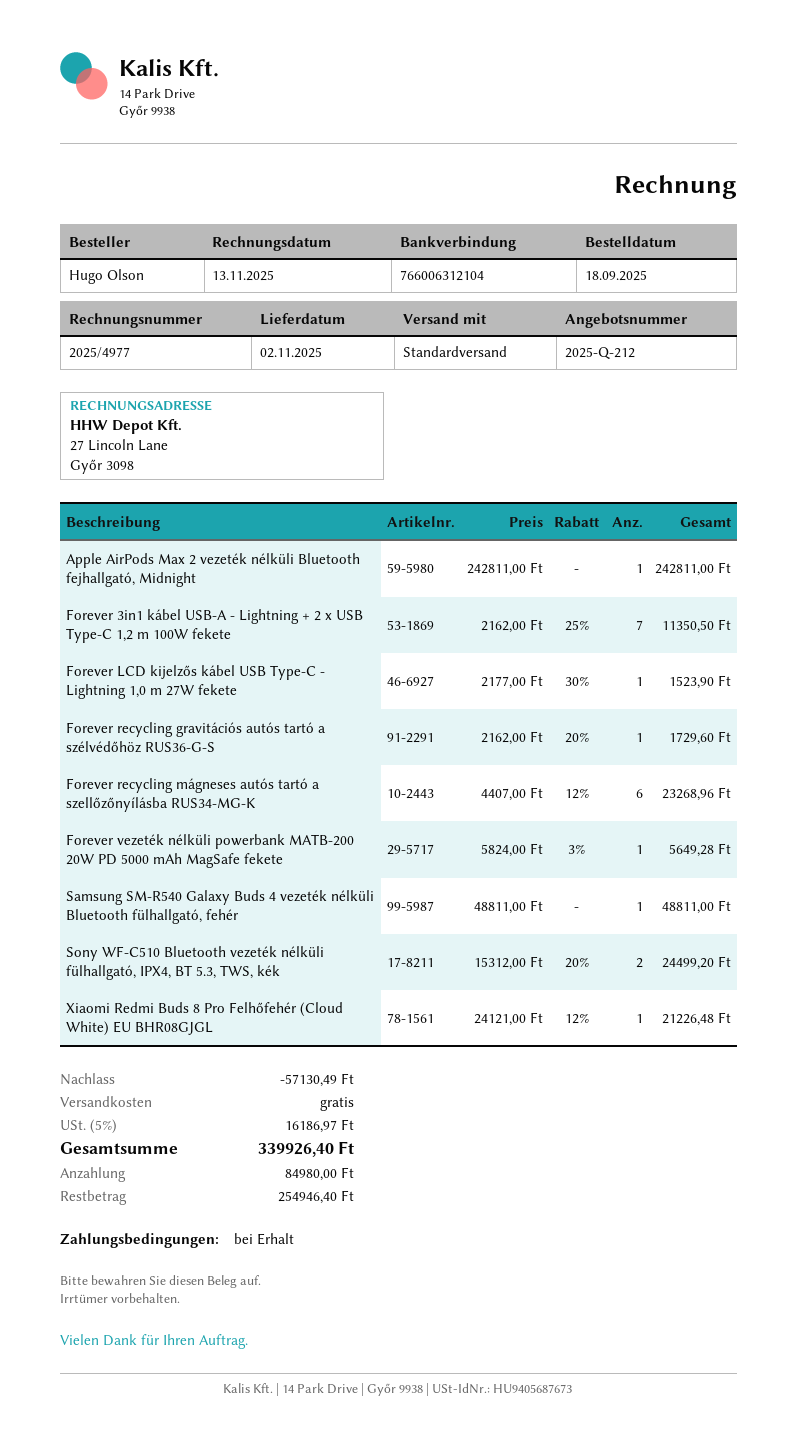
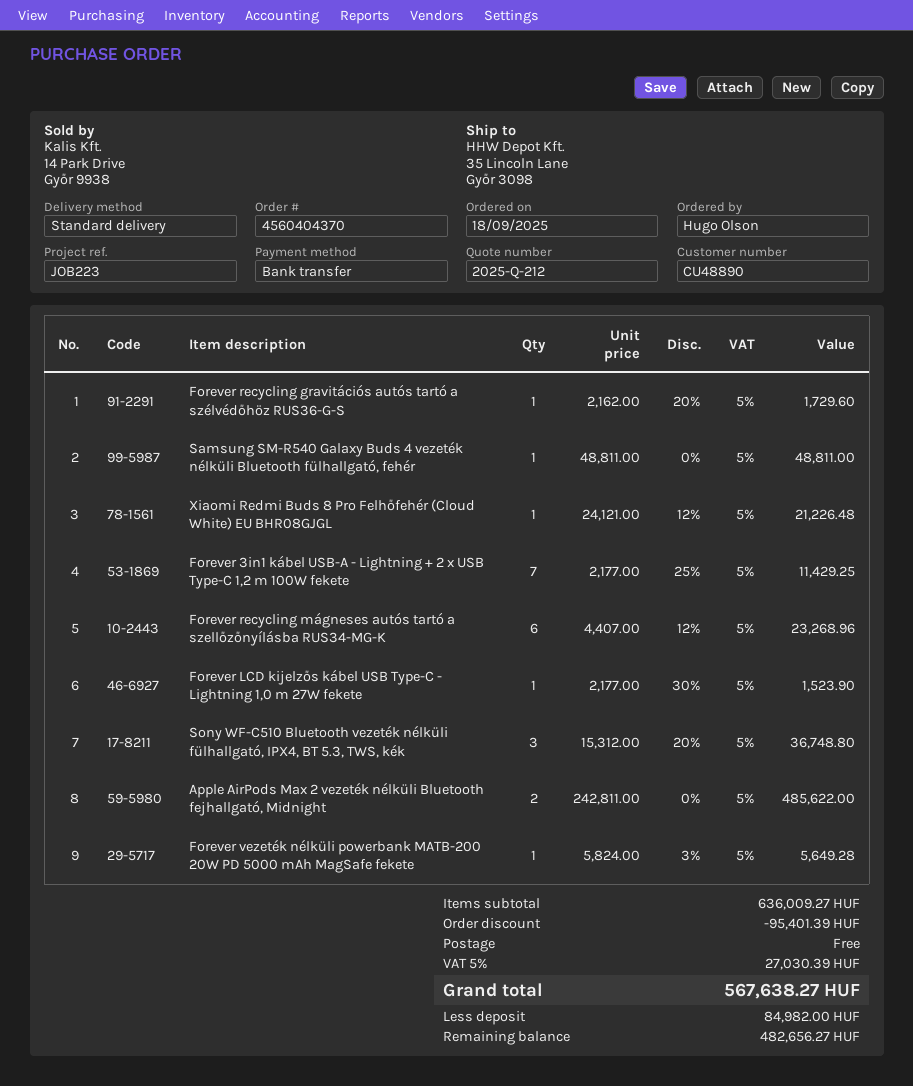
Apple AirPods Max 2 vezeték nélküli Bluetooth fejhallgató, Midnight: 1 x 242811.00 = 242811.00 -> 2 x 242811.00 = 485622.00
Forever 3in1 kábel USB-A - Lightning + 2 x USB Type-C 1,2 m 100W fekete: 7 x 2162.00 - 25% = 11350.50 -> 7 x 2177.00 - 25% = 11429.25
Sony WF-C510 Bluetooth vezeték nélküli fülhallgató, IPX4, BT 5.3, TWS, kék: 2 x 15312.00 - 20% = 24499.20 -> 3 x 15312.00 - 20% = 36748.80
discount: 57130.49 -> 95401.39
tax: 5% = 16186.97 -> 5% = 27030.39
total: 339926.40 -> 567638.27
deposit: 84980.00 -> 84982.00
balance: 254946.40 -> 482656.27

